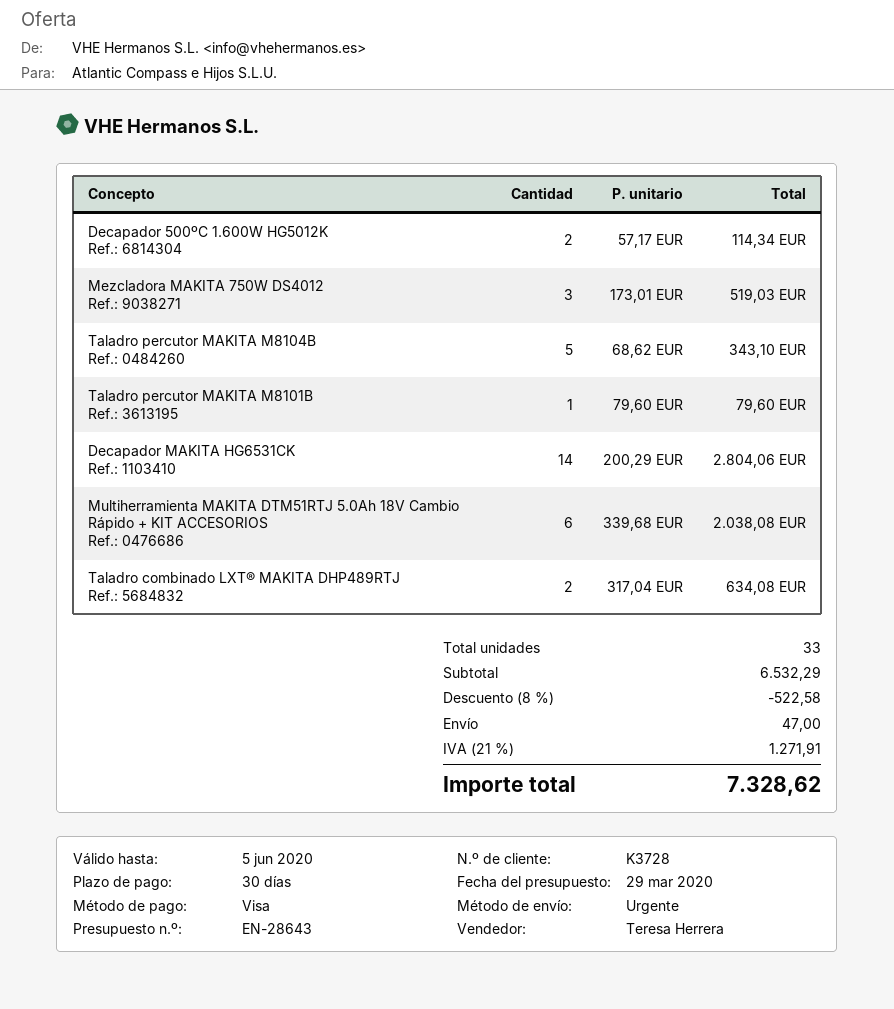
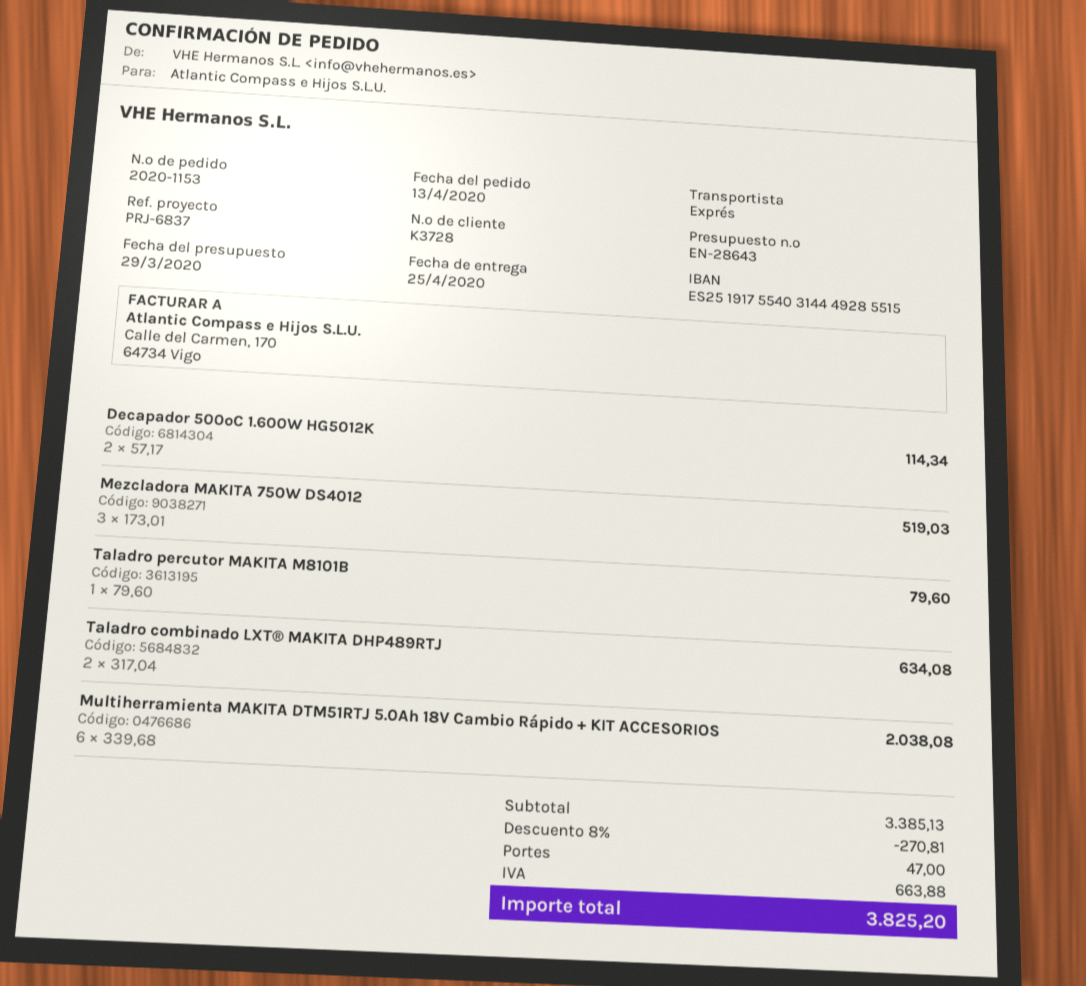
Taladro percutor MAKITA M8104B: 5 x 68.62 = 343.10 -> none
Decapador MAKITA HG6531CK: 14 x 200.29 = 2804.06 -> none
subtotal: 6532.29 -> 3385.13
discount: 8% = 522.58 -> 8% = 270.81
tax: 1271.91 -> 663.88
total: 7328.62 -> 3825.20

